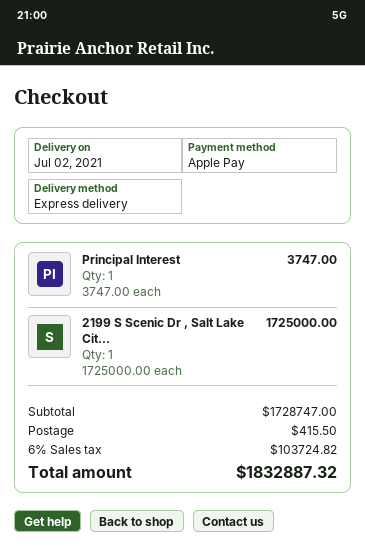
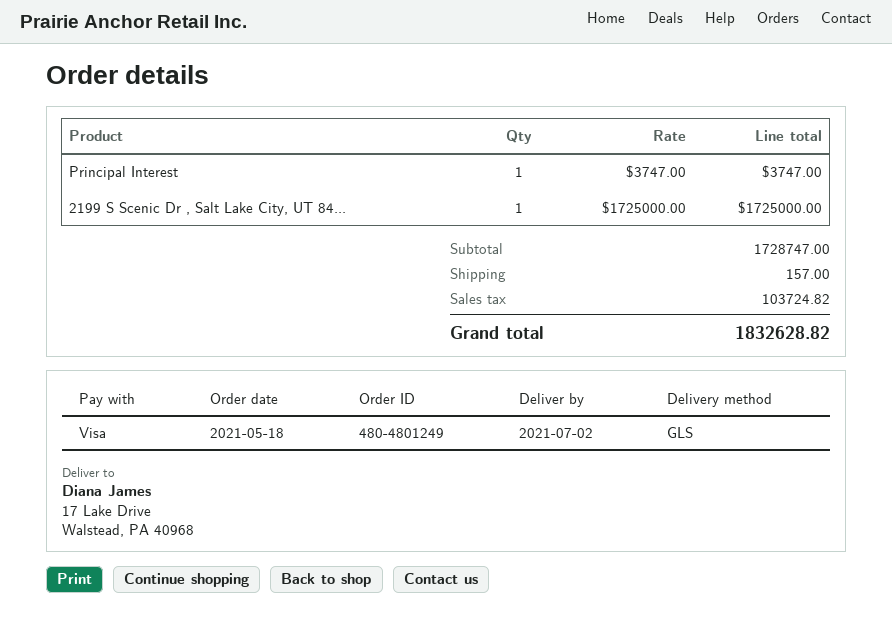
payment method: Apple Pay -> Visa
shipping method: express -> GLS
shipping: 415.50 -> 157.00
total: 1832887.32 -> 1832628.82

